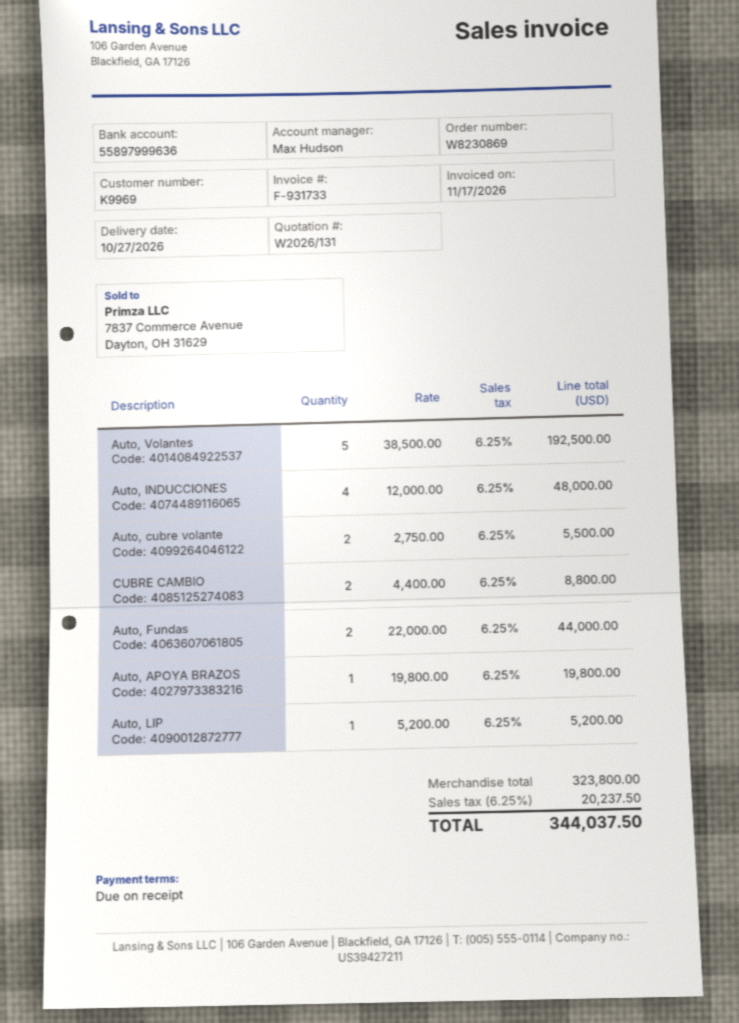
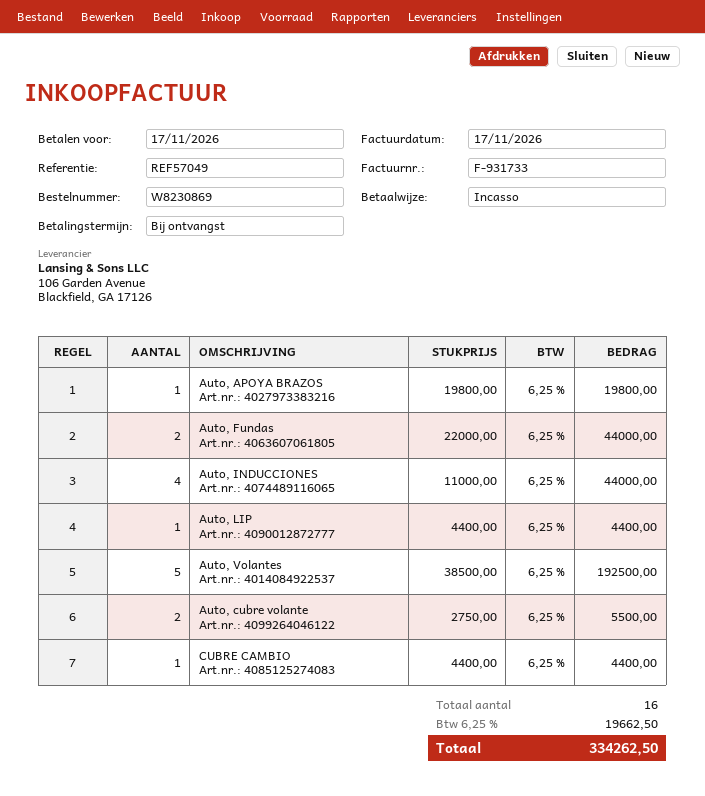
Auto, INDUCCIONES: 4 x 12000.00 = 48000.00 -> 4 x 11000.00 = 44000.00
CUBRE CAMBIO: 2 x 4400.00 = 8800.00 -> 1 x 4400.00 = 4400.00
Auto, LIP: 1 x 5200.00 = 5200.00 -> 1 x 4400.00 = 4400.00
tax: 6.25% = 20237.50 -> 6.25% = 19662.50
total: 344037.50 -> 334262.50

